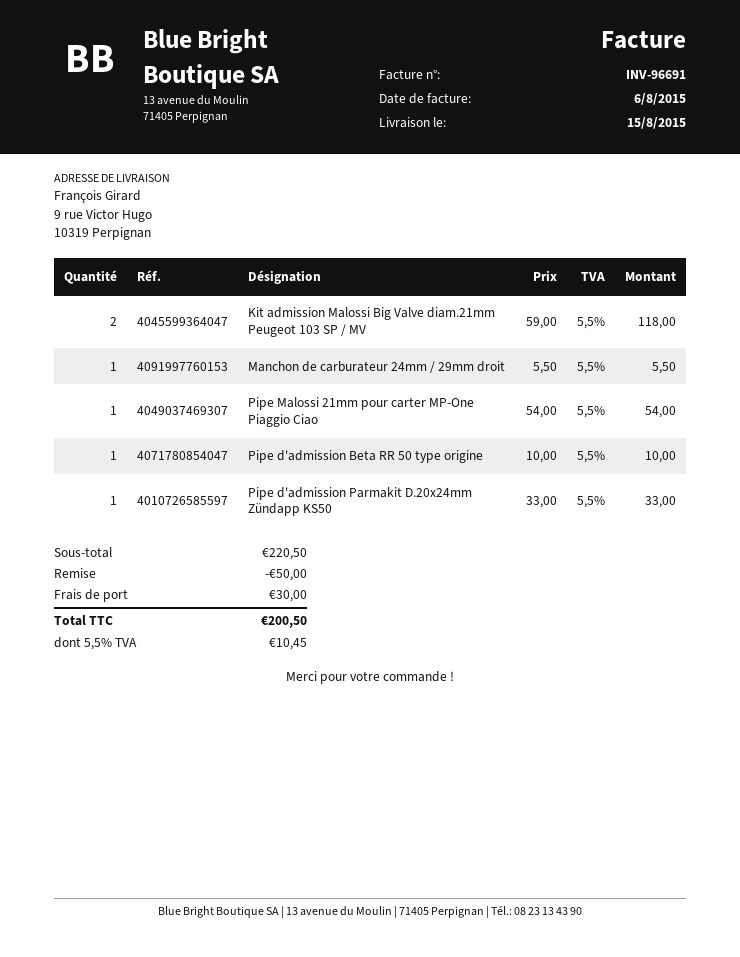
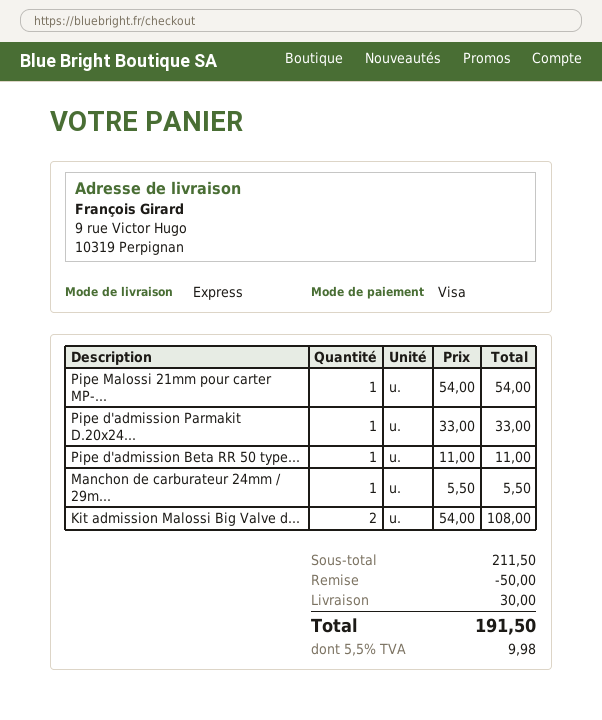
Kit admission Malossi Big Valve diam.21mm Peugeot 103 SP / MV: 2 x 59.00 = 118.00 -> 2 x 54.00 = 108.00
Pipe d'admission Beta RR 50 type origine: 1 x 10.00 = 10.00 -> 1 x 11.00 = 11.00
subtotal: 220.50 -> 211.50
tax: 5.5% = 10.45 -> 5.5% = 9.98
total: 200.50 -> 191.50

